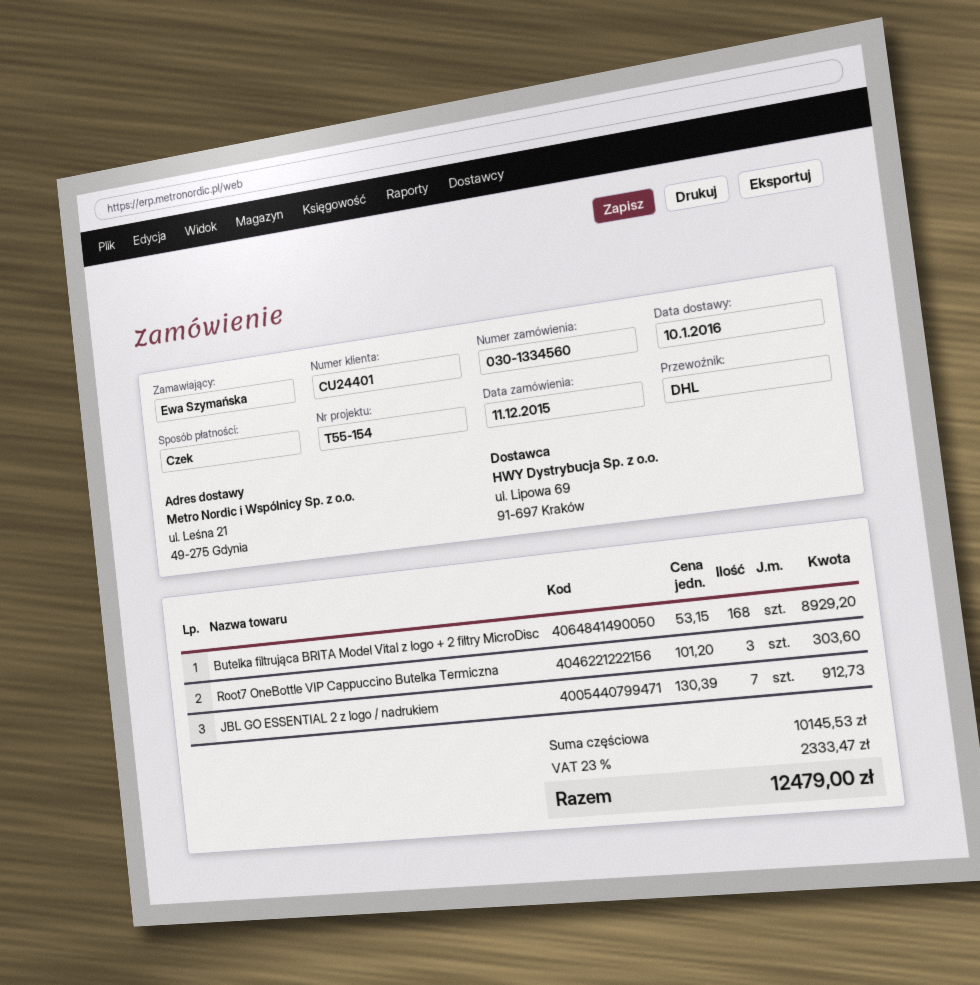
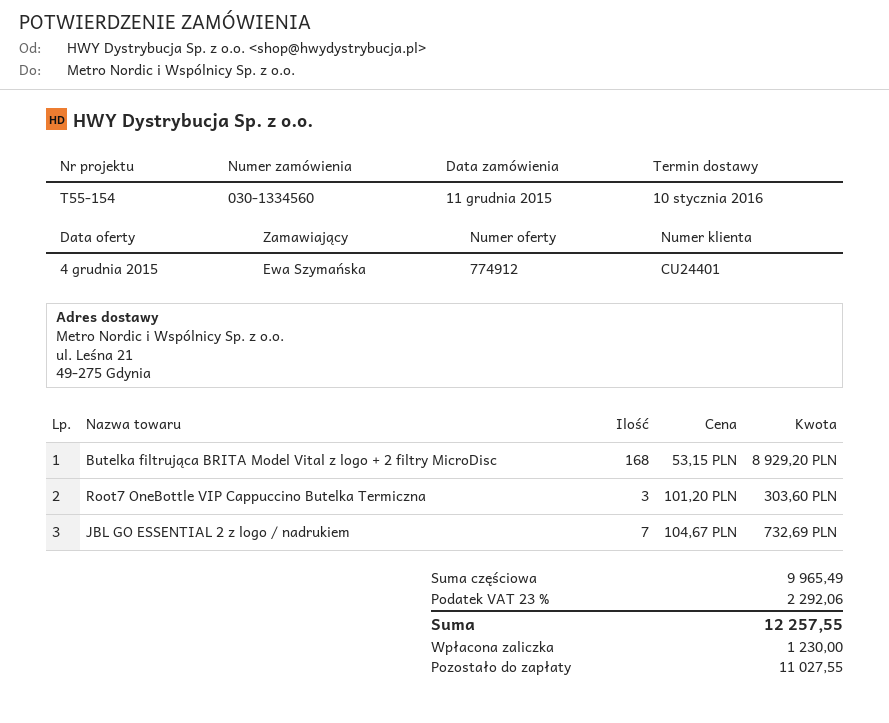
JBL GO ESSENTIAL 2 z logo / nadrukiem: 7 x 130.39 = 912.73 -> 7 x 104.67 = 732.69
subtotal: 10145.53 -> 9965.49
tax: 23% = 2333.47 -> 23% = 2292.06
total: 12479.00 -> 12257.55

